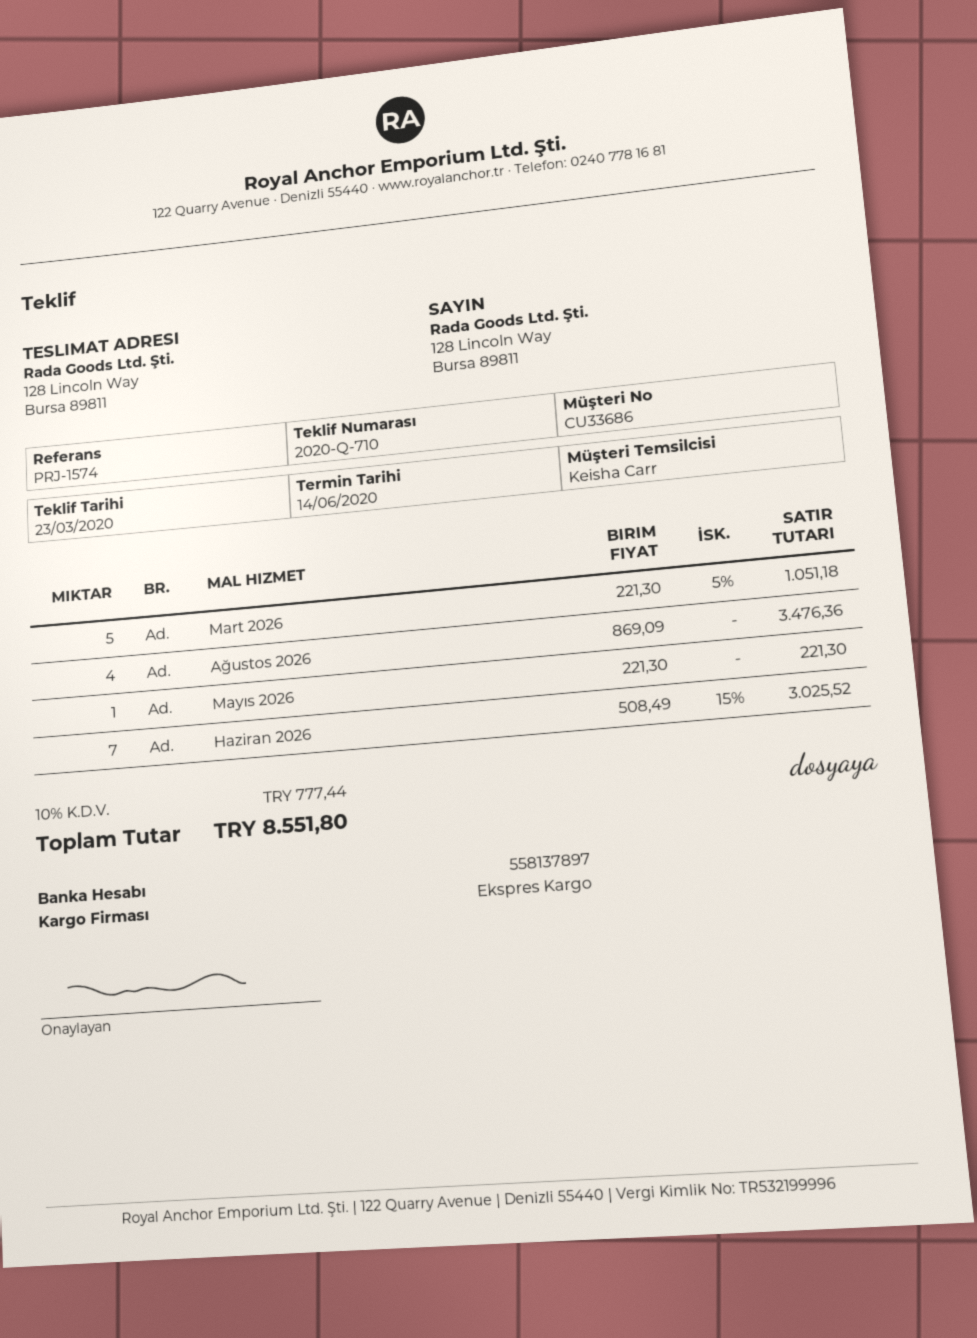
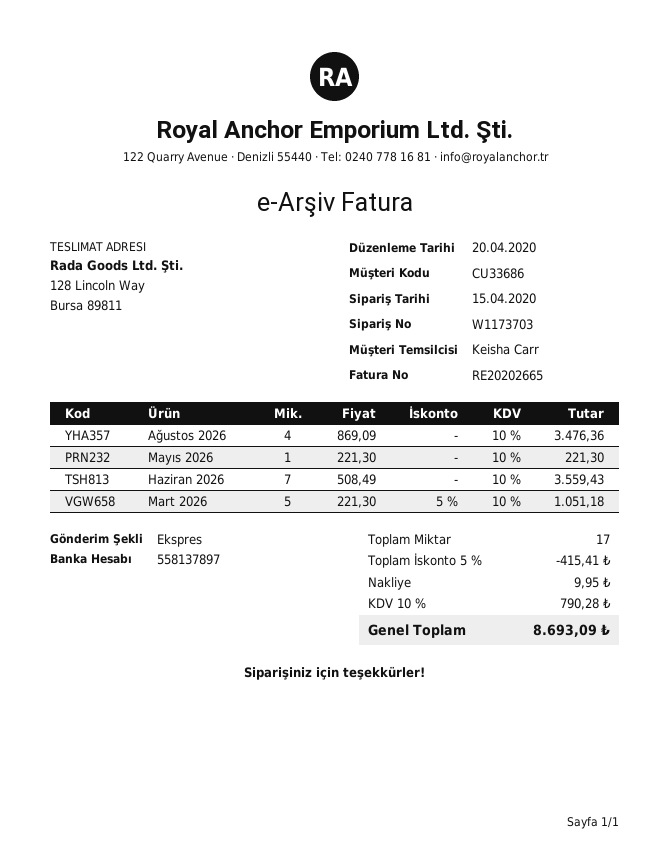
Haziran 2026: 7 x 508.49 - 15% = 3025.52 -> 7 x 508.49 = 3559.43
discount: none -> 5% = 415.41
shipping: none -> 9.95
tax: 10% = 777.44 -> 10% = 790.28
total: 8551.80 -> 8693.09

